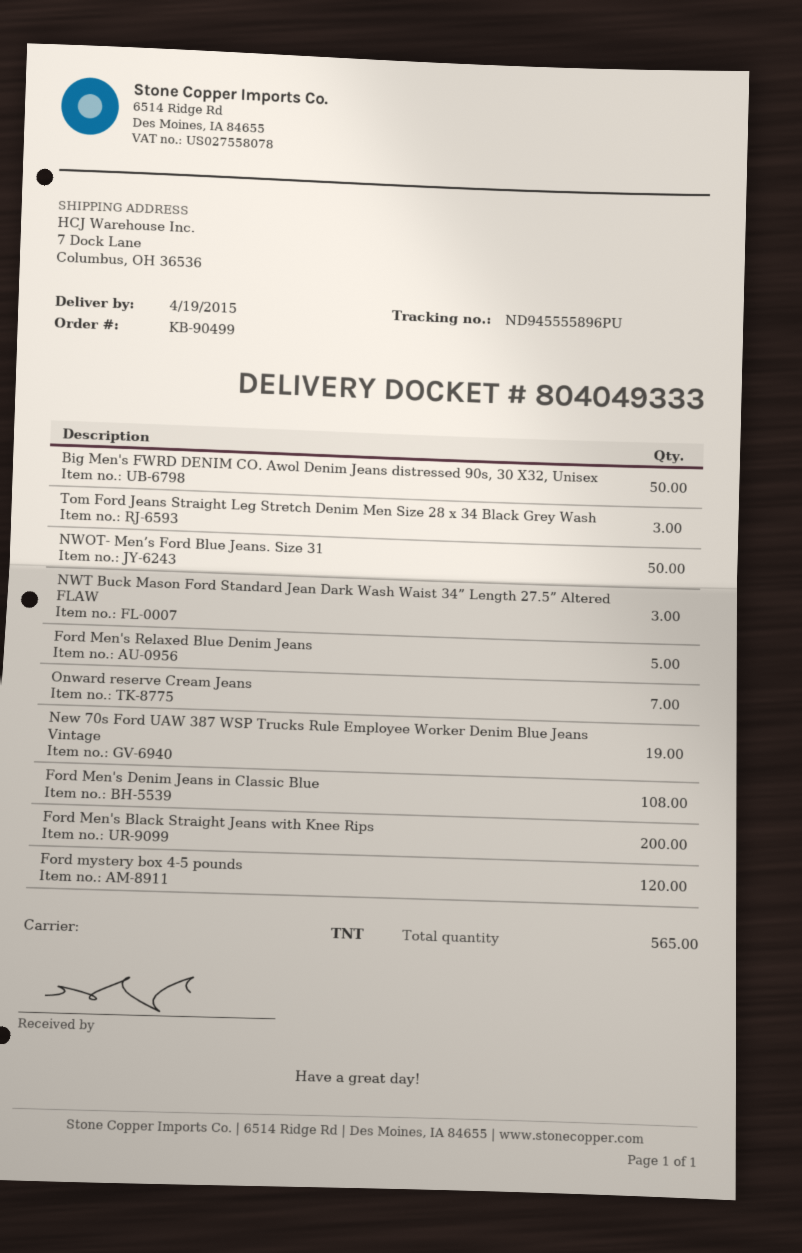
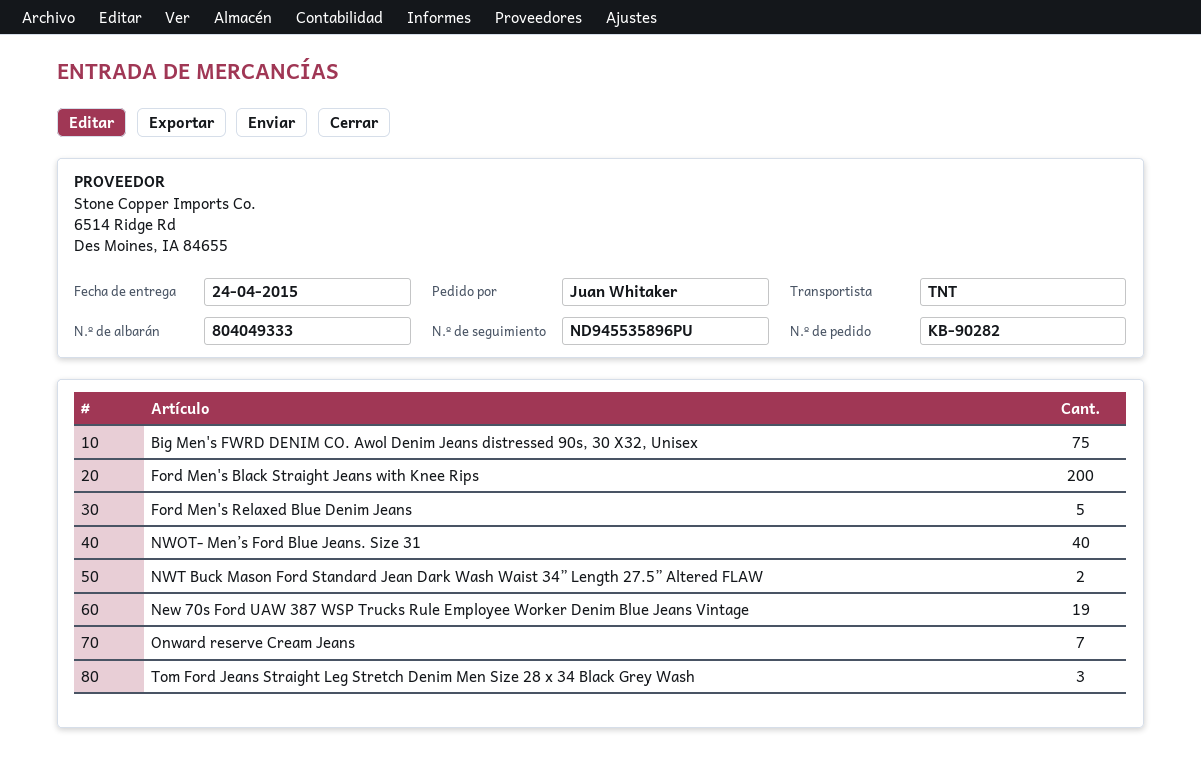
order number: KB-90499 -> KB-90282
delivery date: 2015-04-19 -> 2015-04-24
tracking number: ND945555896PU -> ND945535896PU
Big Men's FWRD DENIM CO. Awol Denim Jeans distressed 90s, 30 X32, Unisex: 50 -> 75
NWOT- Men’s Ford Blue Jeans. Size 31: 50 -> 40
NWT Buck Mason Ford Standard Jean Dark Wash Waist 34” Length 27.5” Altered FLAW: 3 -> 2
Ford Men's Denim Jeans in Classic Blue: 108 -> none
Ford mystery box 4-5 pounds: 120 -> none

